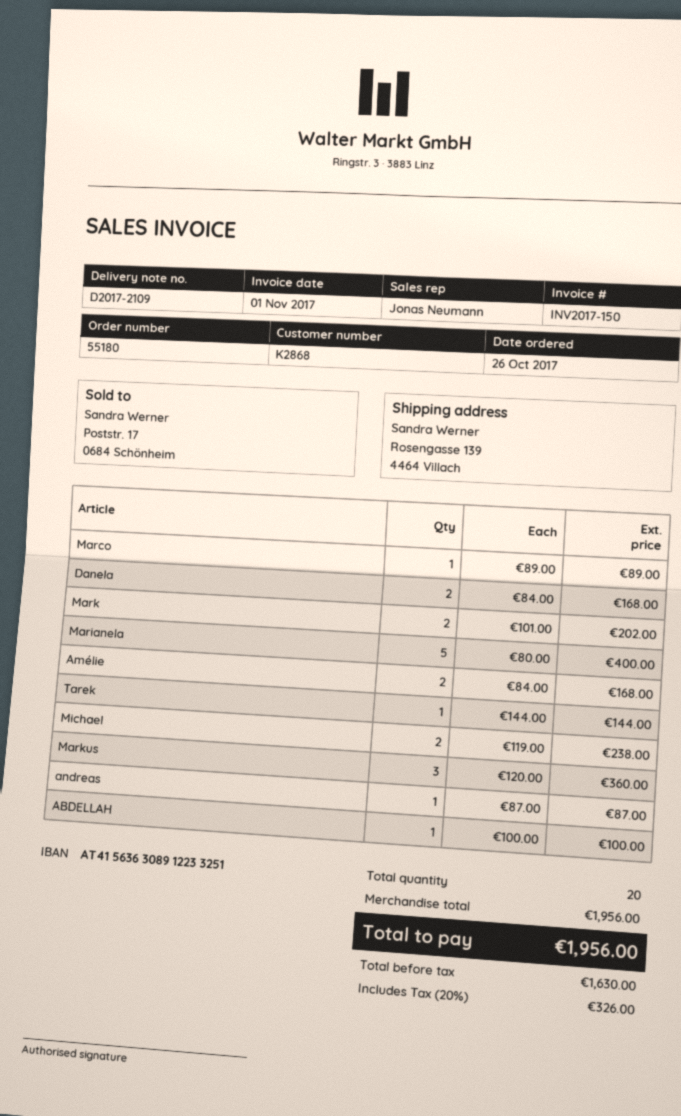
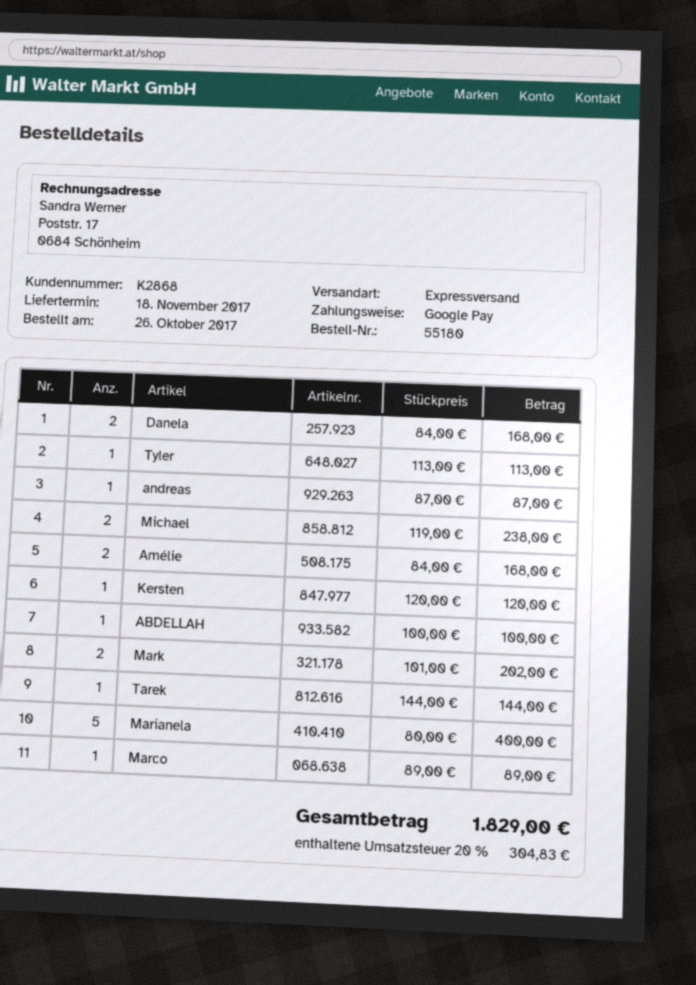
Markus: 3 x 120.00 = 360.00 -> none
Tyler: none -> 1 x 113.00 = 113.00
Kersten: none -> 1 x 120.00 = 120.00
tax: 20% = 326.00 -> 20% = 304.83
total: 1956.00 -> 1829.00

